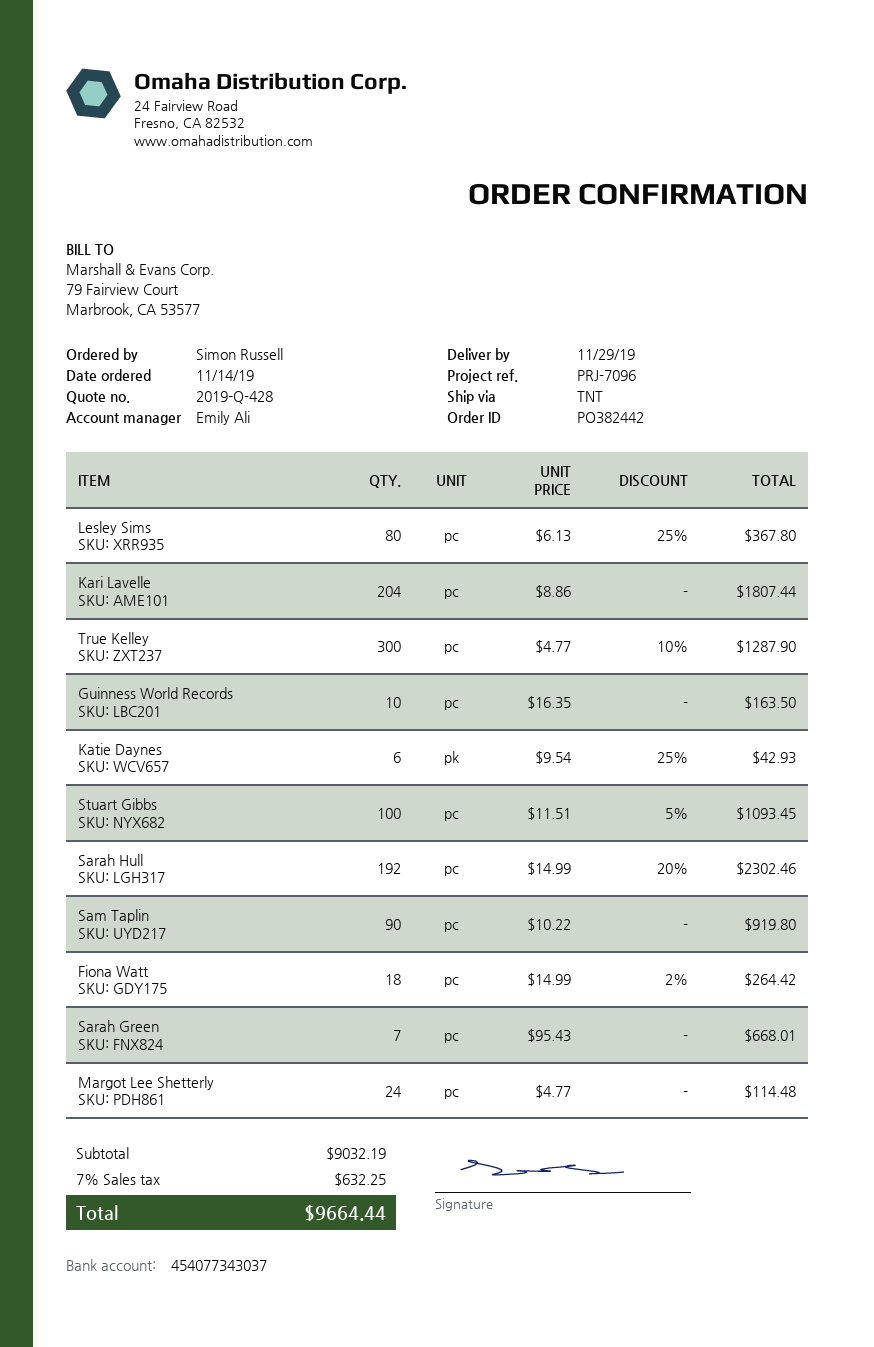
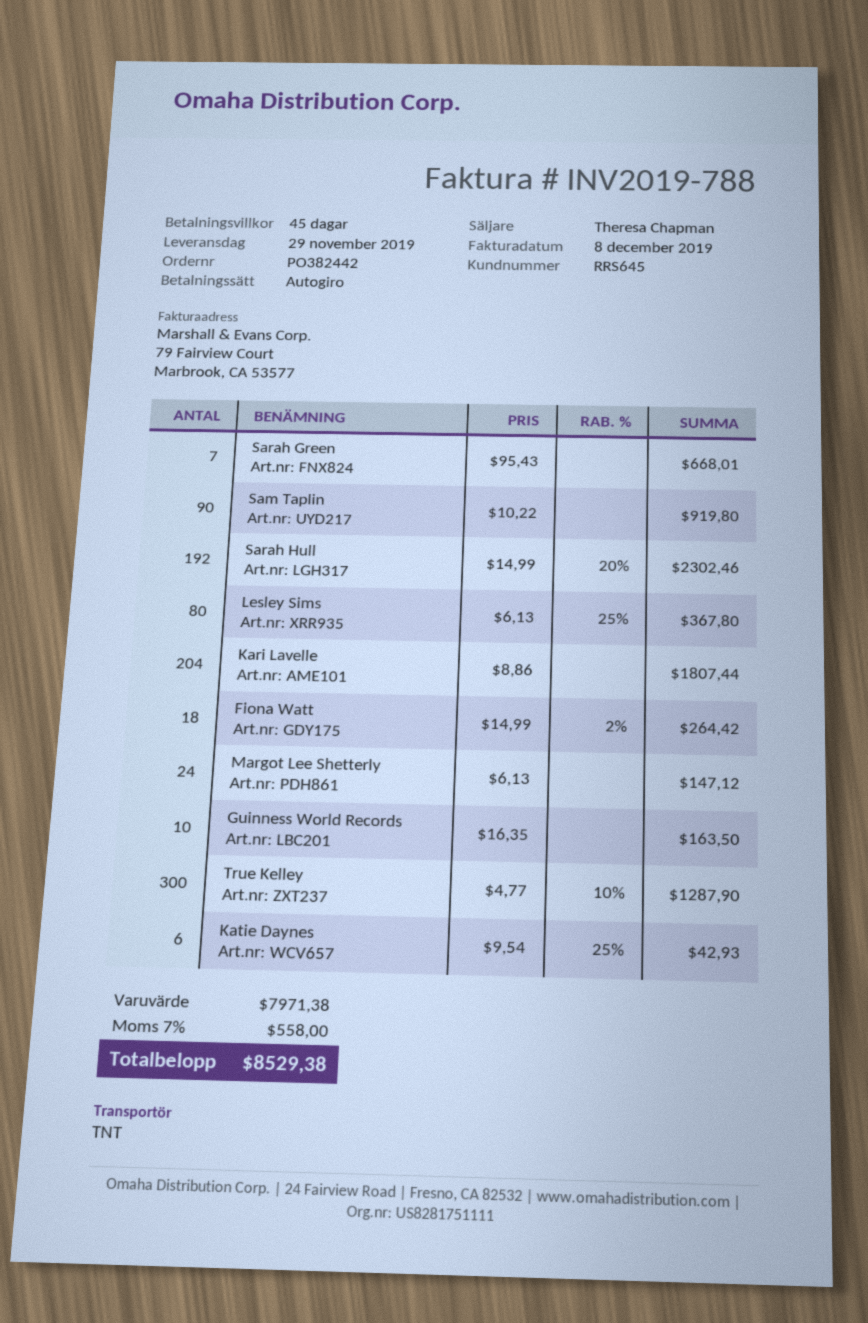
sales rep: Emily Ali -> Theresa Chapman
Stuart Gibbs: 100 x 11.51 - 5% = 1093.45 -> none
Margot Lee Shetterly: 24 x 4.77 = 114.48 -> 24 x 6.13 = 147.12
subtotal: 9032.19 -> 7971.38
tax: 7% = 632.25 -> 7% = 558.00
total: 9664.44 -> 8529.38

